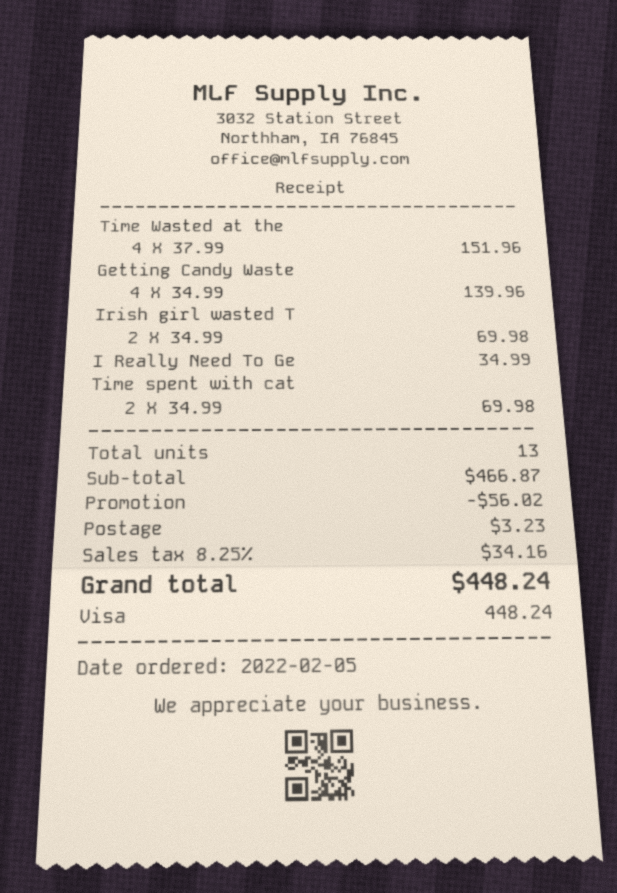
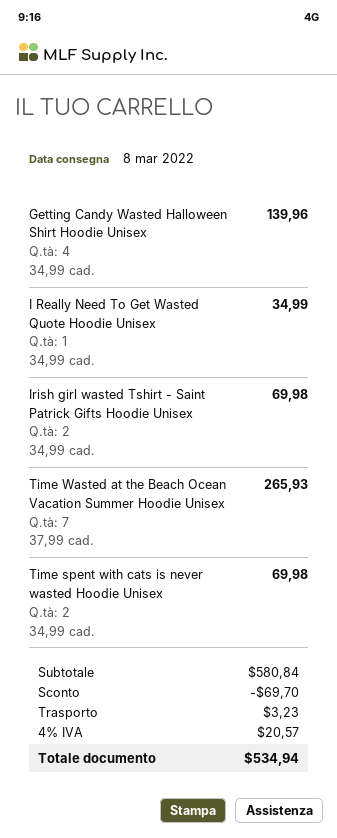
Time Wasted at the: 4 x 37.99 = 151.96 -> 7 x 37.99 = 265.93
subtotal: 466.87 -> 580.84
discount: 56.02 -> 69.70
tax: 8.25% = 34.16 -> 4% = 20.57
total: 448.24 -> 534.94

